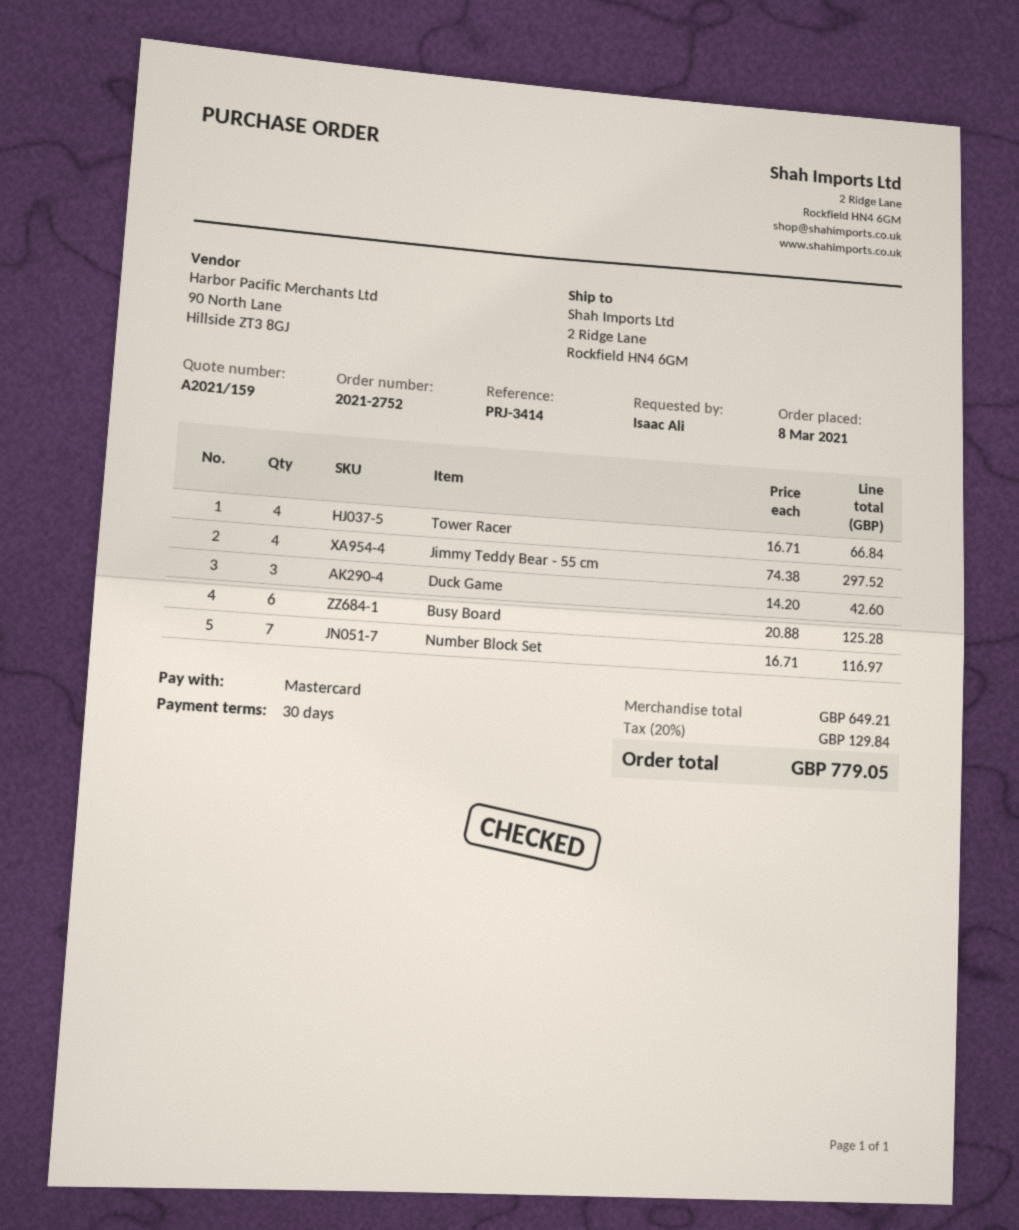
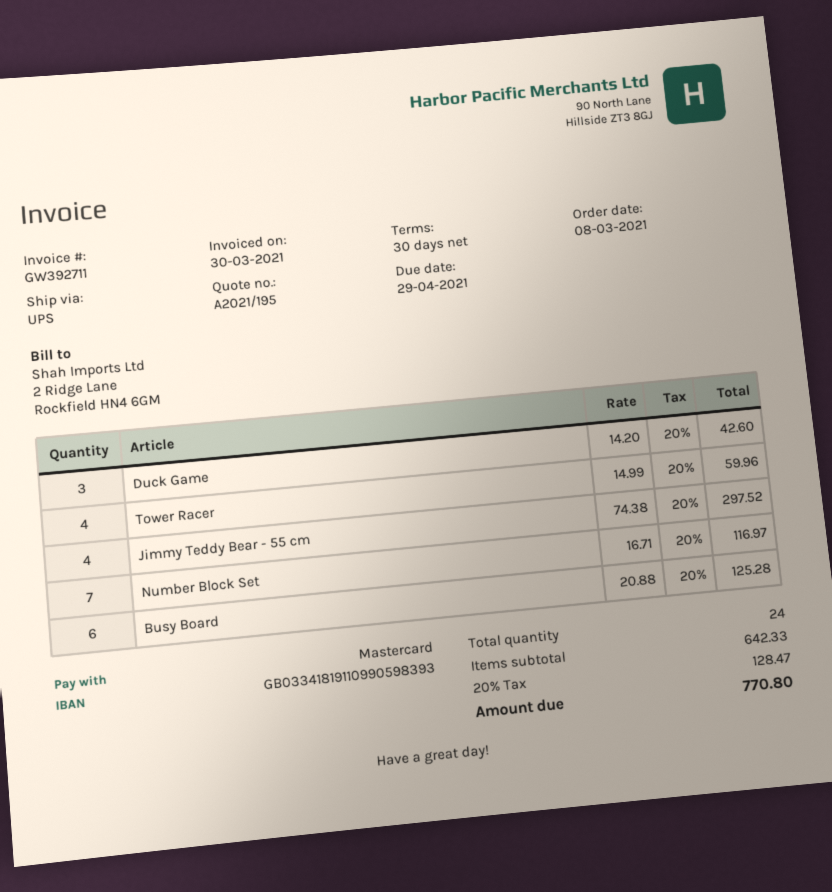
quote number: A2021/159 -> A2021/195
Tower Racer: 4 x 16.71 = 66.84 -> 4 x 14.99 = 59.96
subtotal: 649.21 -> 642.33
tax: 20% = 129.84 -> 20% = 128.47
total: 779.05 -> 770.80

